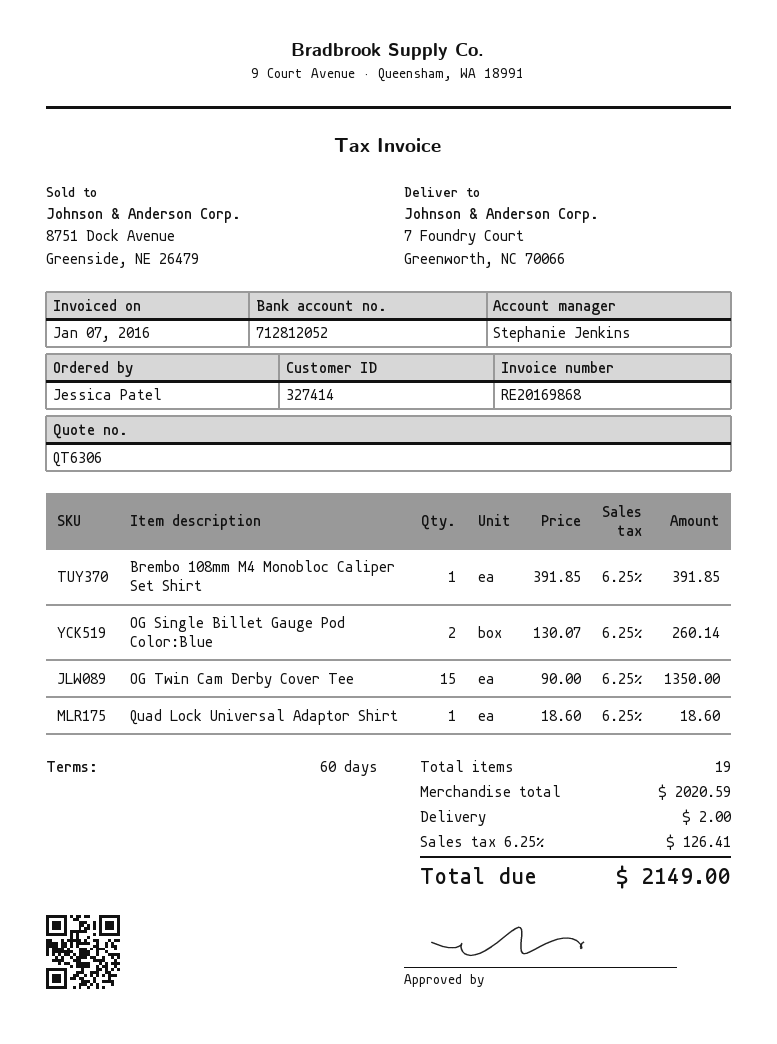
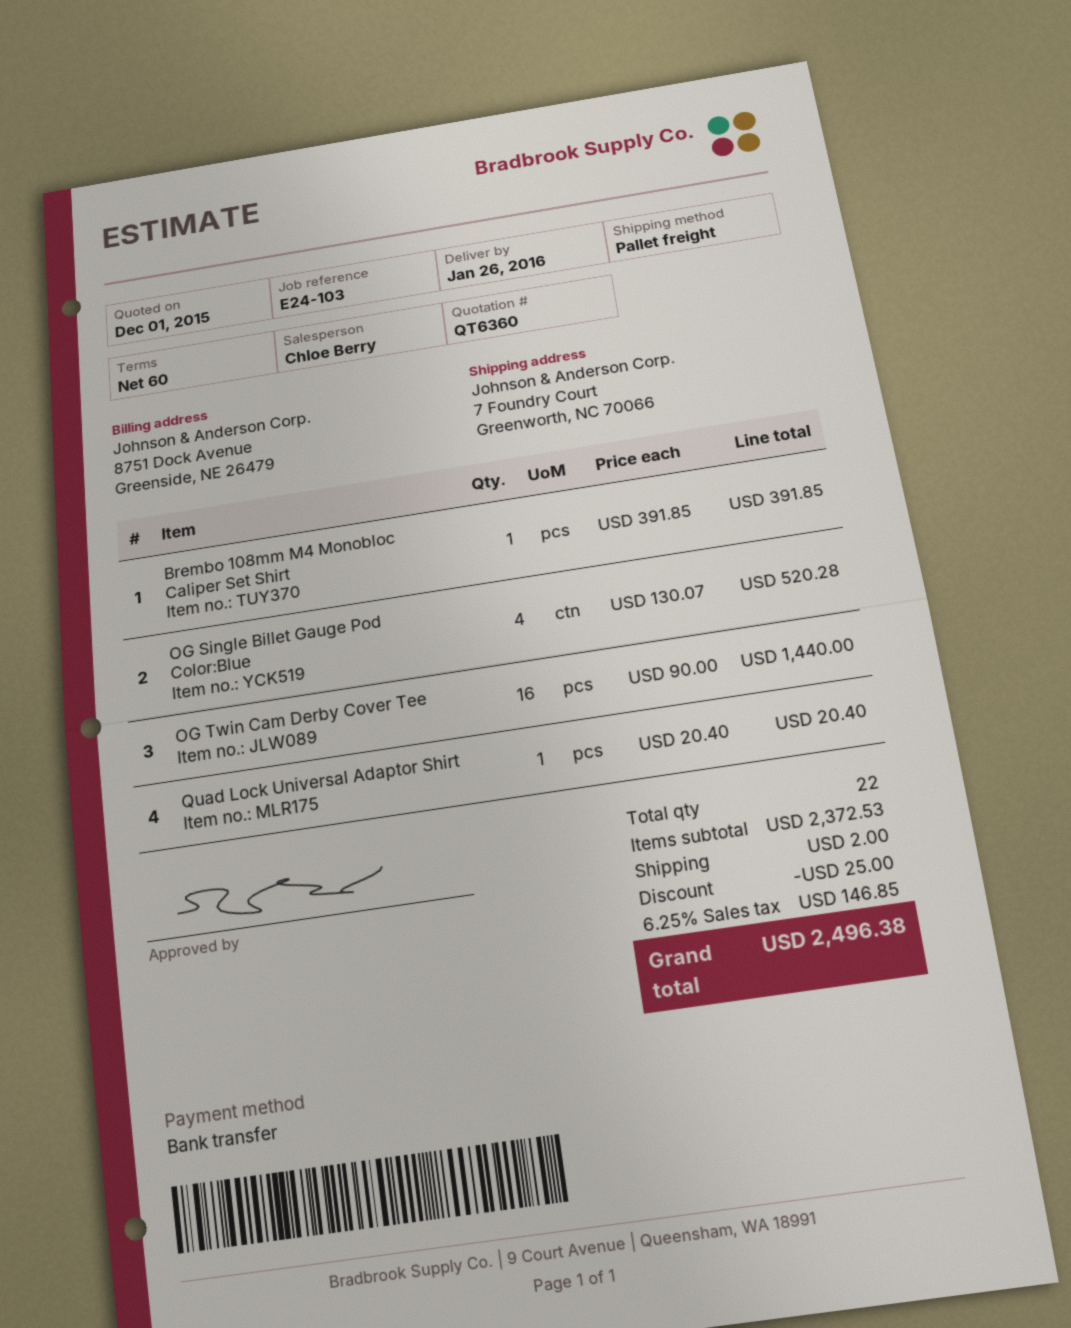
quote number: QT6306 -> QT6360
sales rep: Stephanie Jenkins -> Chloe Berry
OG Single Billet Gauge Pod Color:Blue: 2 x 130.07 = 260.14 -> 4 x 130.07 = 520.28
OG Twin Cam Derby Cover Tee: 15 x 90.00 = 1350.00 -> 16 x 90.00 = 1440.00
Quad Lock Universal Adaptor Shirt: 1 x 18.60 = 18.60 -> 1 x 20.40 = 20.40
total quantity: 19 -> 22
subtotal: 2020.59 -> 2372.53
discount: none -> 25.00
tax: 6.25% = 126.41 -> 6.25% = 146.85
total: 2149.00 -> 2496.38

